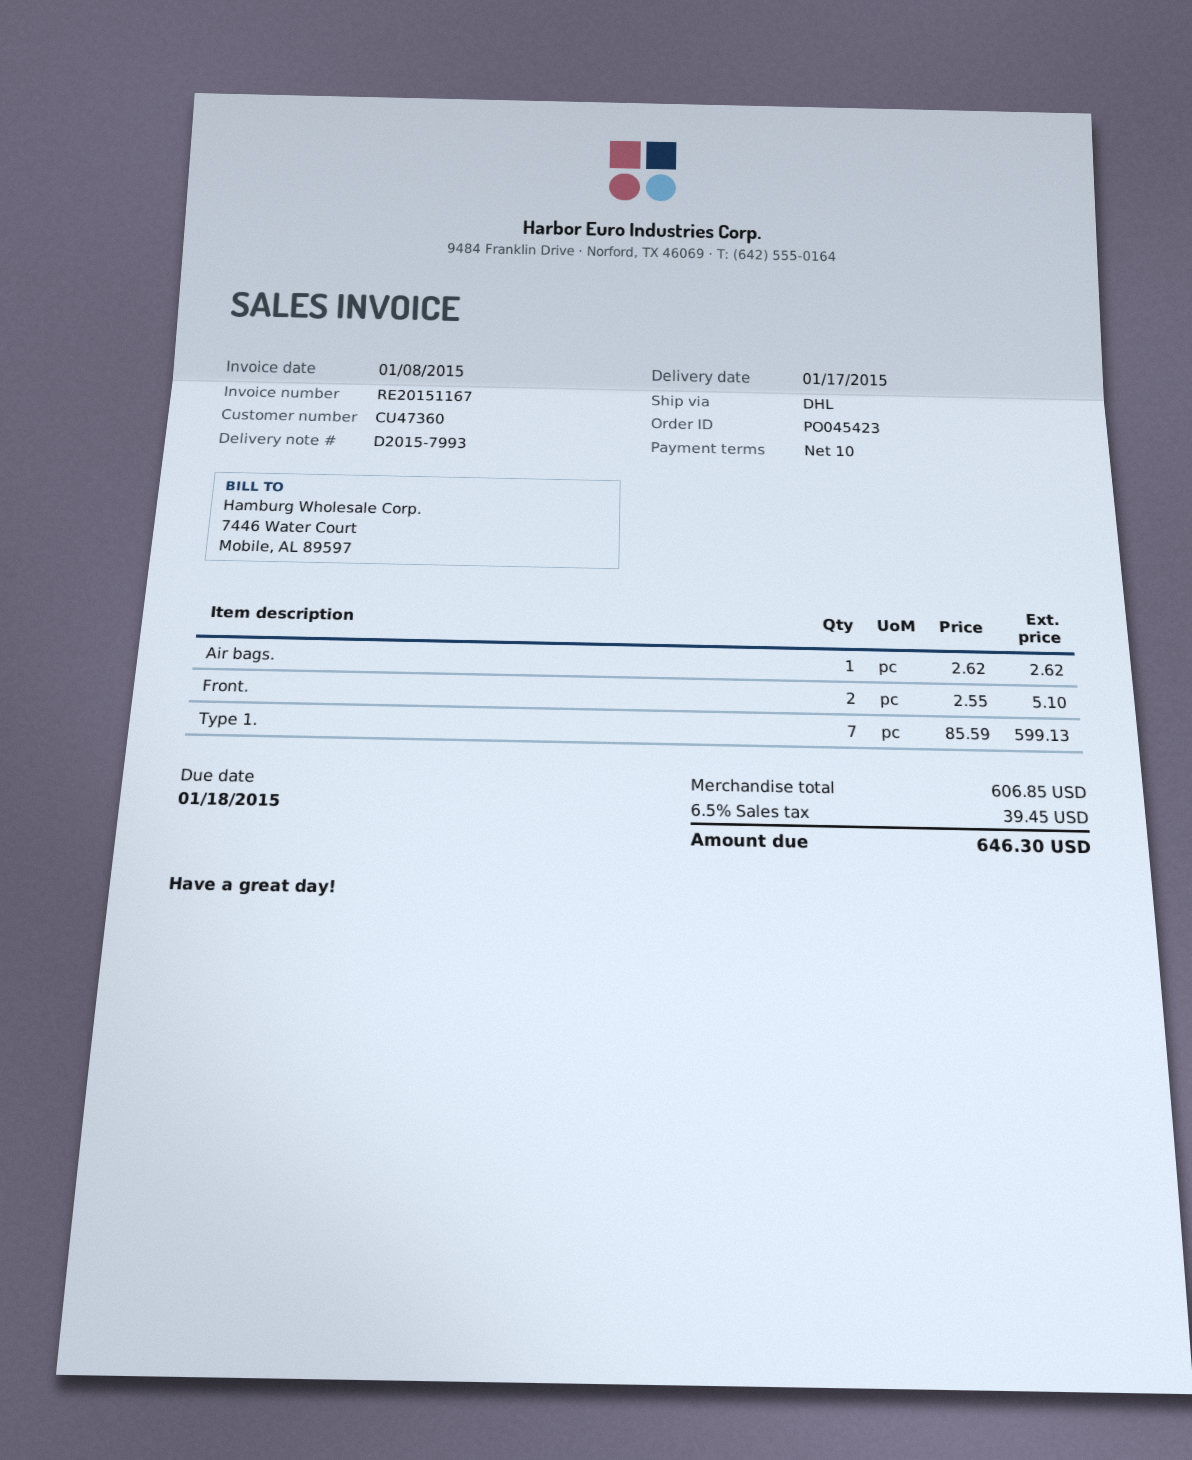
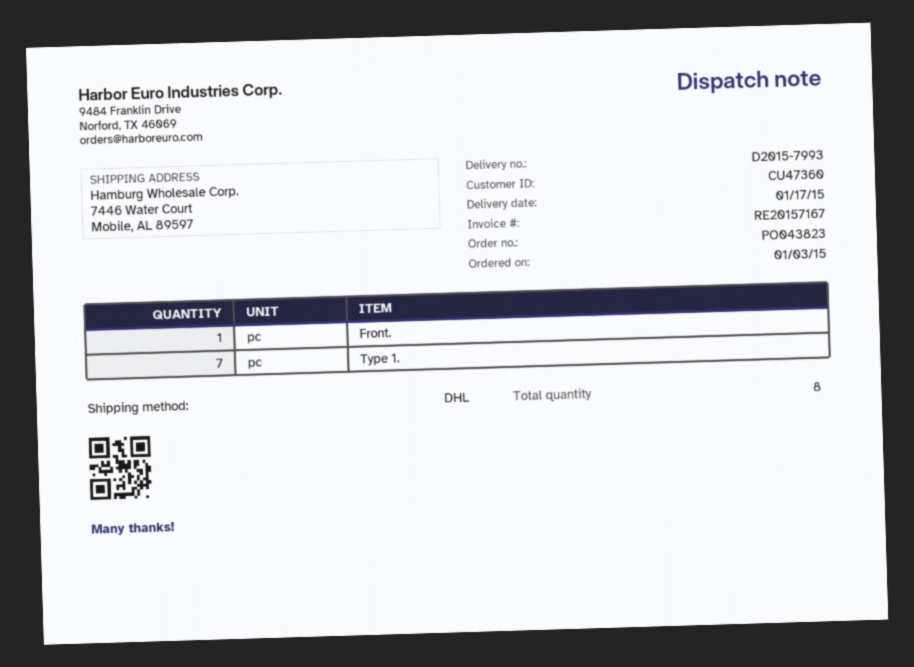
order number: PO045423 -> PO043823
invoice number: RE20151167 -> RE20157167
Air bags.: 1 -> none
Front.: 2 -> 1

